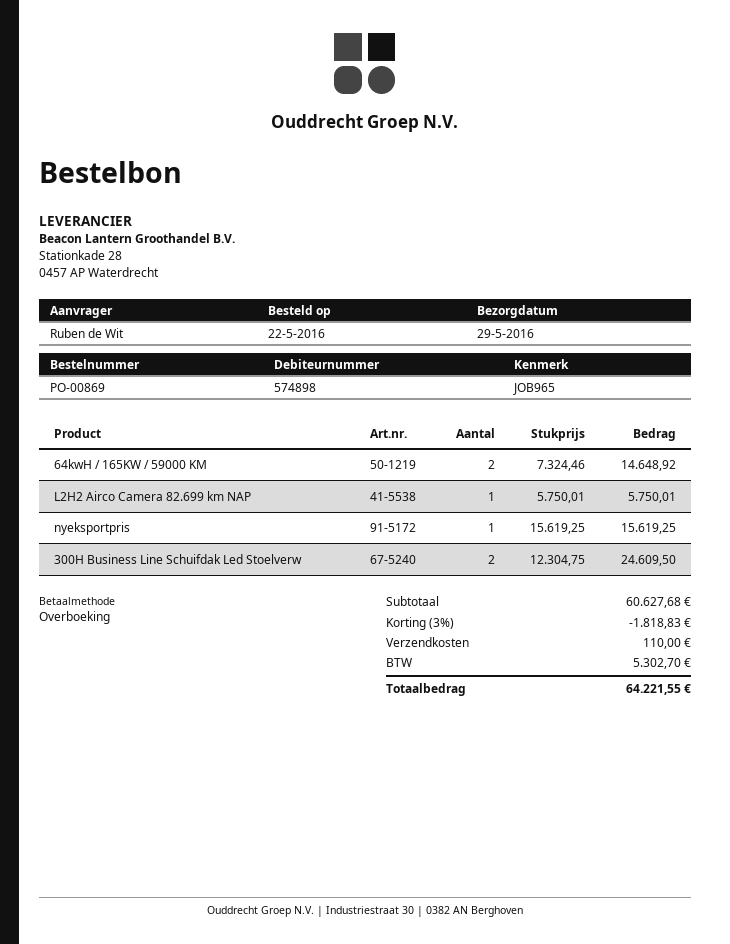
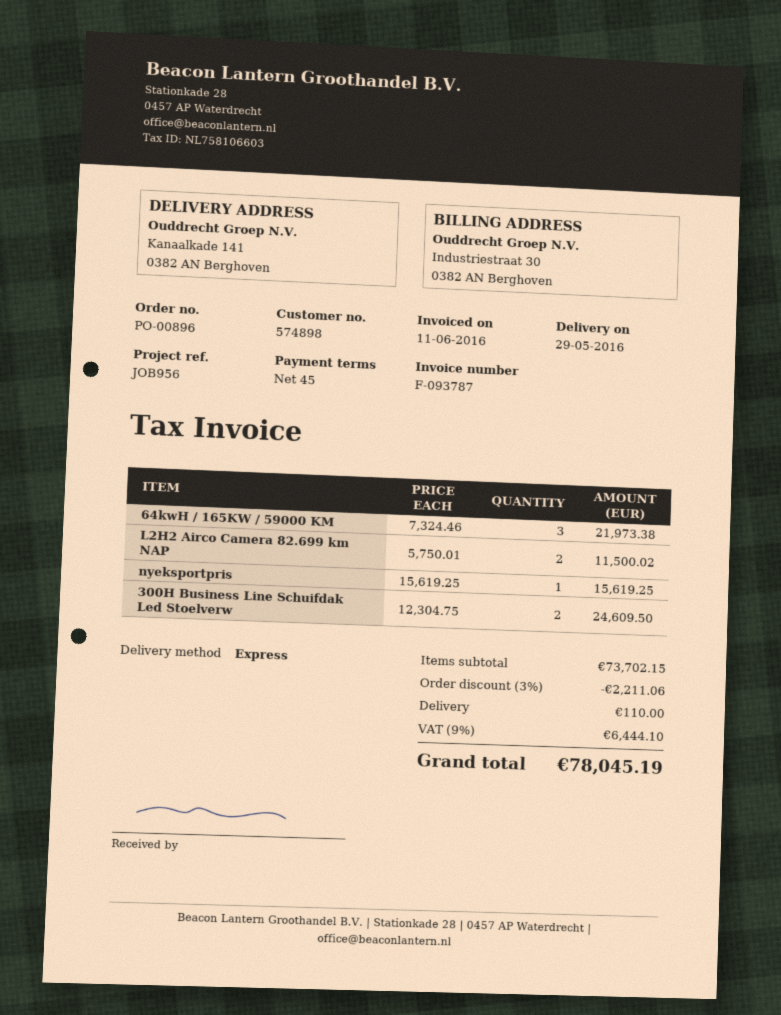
order number: PO-00869 -> PO-00896
reference: JOB965 -> JOB956
64kwH / 165KW / 59000 KM: 2 x 7324.46 = 14648.92 -> 3 x 7324.46 = 21973.38
L2H2 Airco Camera 82.699 km NAP: 1 x 5750.01 = 5750.01 -> 2 x 5750.01 = 11500.02
subtotal: 60627.68 -> 73702.15
discount: 3% = 1818.83 -> 3% = 2211.06
tax: 5302.70 -> 6444.10
total: 64221.55 -> 78045.19

